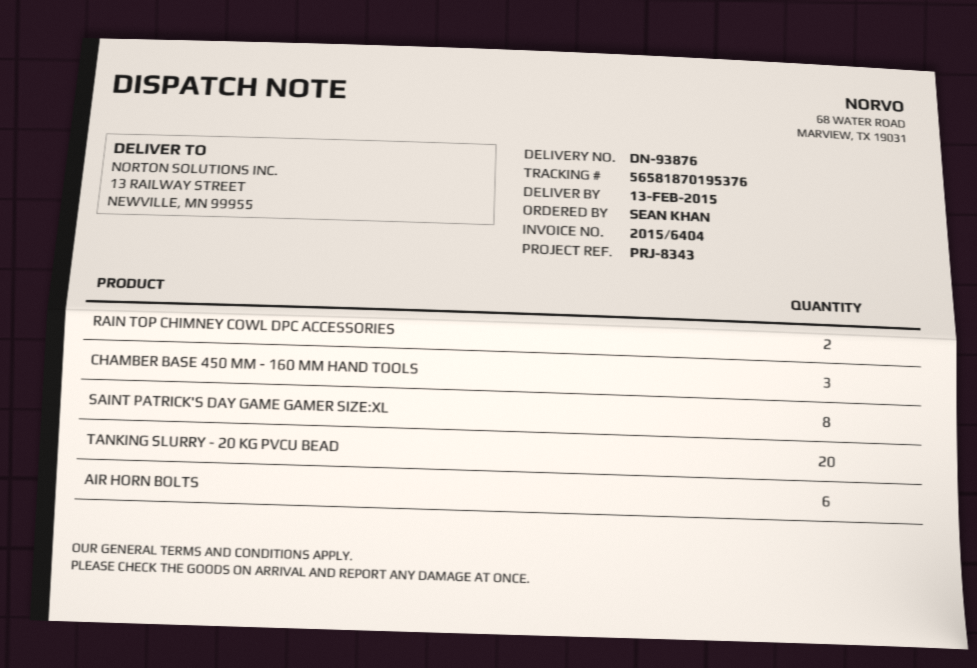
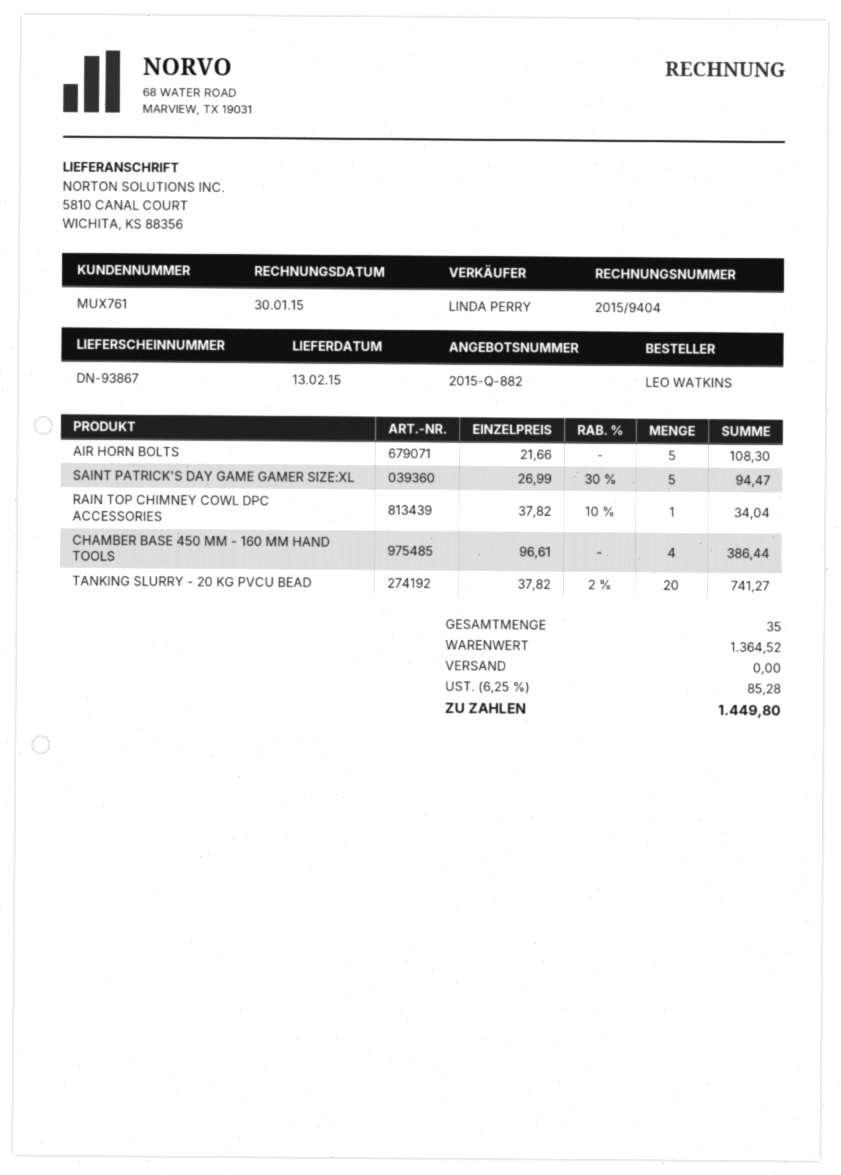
delivery note number: DN-93876 -> DN-93867
invoice number: 2015/6404 -> 2015/9404
ordered by: SEAN KHAN -> LEO WATKINS
ship to: 13 RAILWAY STREET, NEWVILLE, MN 99955 -> 5810 CANAL COURT, WICHITA, KS 88356
RAIN TOP CHIMNEY COWL DPC ACCESSORIES: 2 -> 1
CHAMBER BASE 450 MM - 160 MM HAND TOOLS: 3 -> 4
SAINT PATRICK'S DAY GAME GAMER SIZE:XL: 8 -> 5
AIR HORN BOLTS: 6 -> 5

